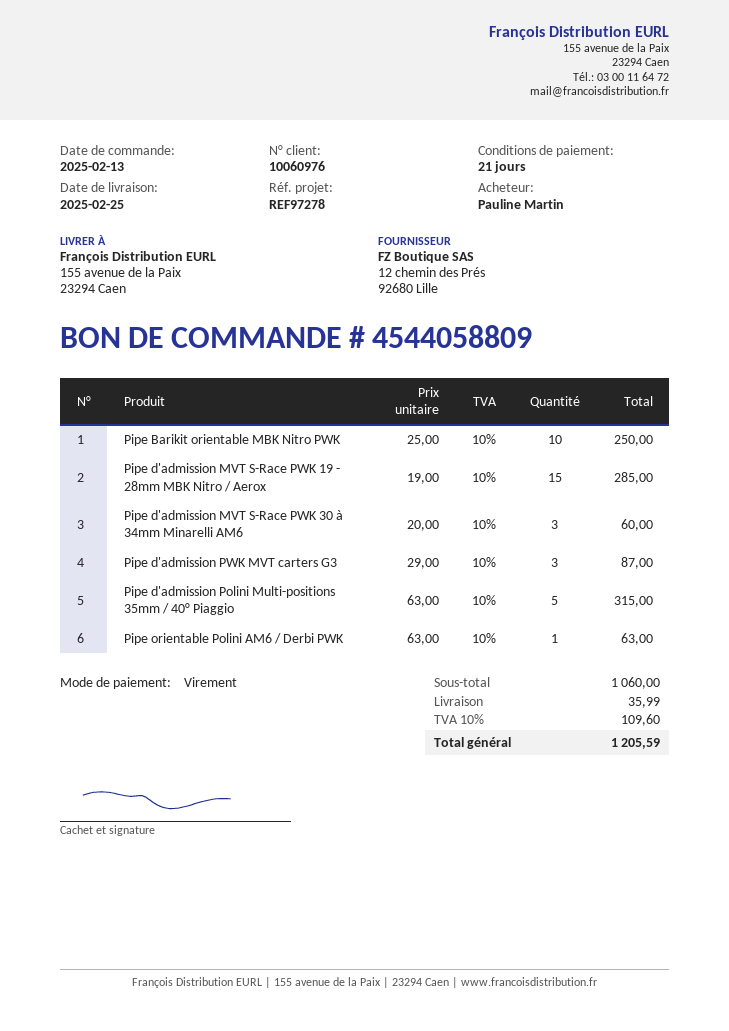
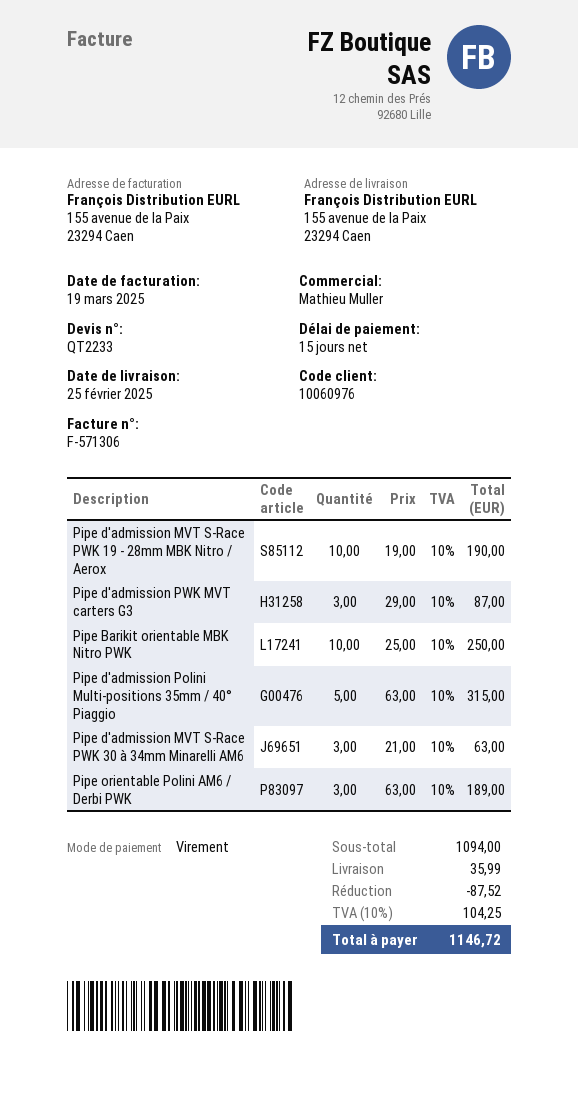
payment terms: 21 days -> 15 days
Pipe d'admission MVT S-Race PWK 19 - 28mm MBK Nitro / Aerox: 15 x 19.00 = 285.00 -> 10 x 19.00 = 190.00
Pipe d'admission MVT S-Race PWK 30 à 34mm Minarelli AM6: 3 x 20.00 = 60.00 -> 3 x 21.00 = 63.00
Pipe orientable Polini AM6 / Derbi PWK: 1 x 63.00 = 63.00 -> 3 x 63.00 = 189.00
subtotal: 1060.00 -> 1094.00
discount: none -> 87.52
tax: 10% = 109.60 -> 10% = 104.25
total: 1205.59 -> 1146.72

